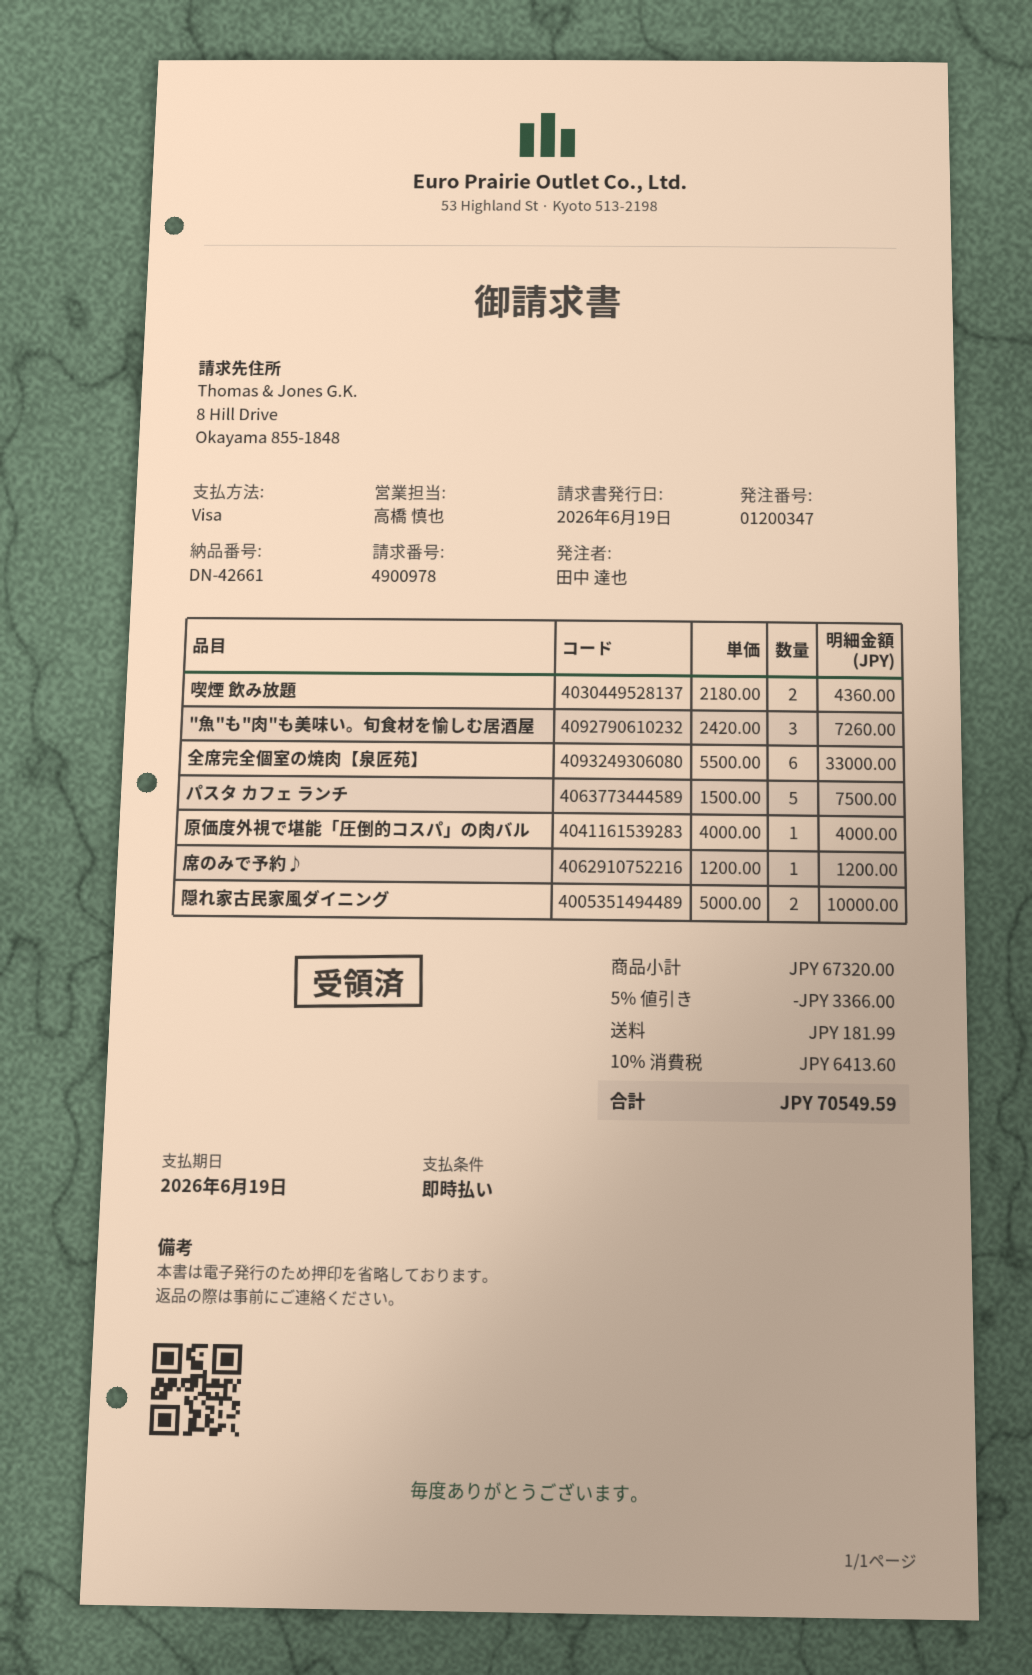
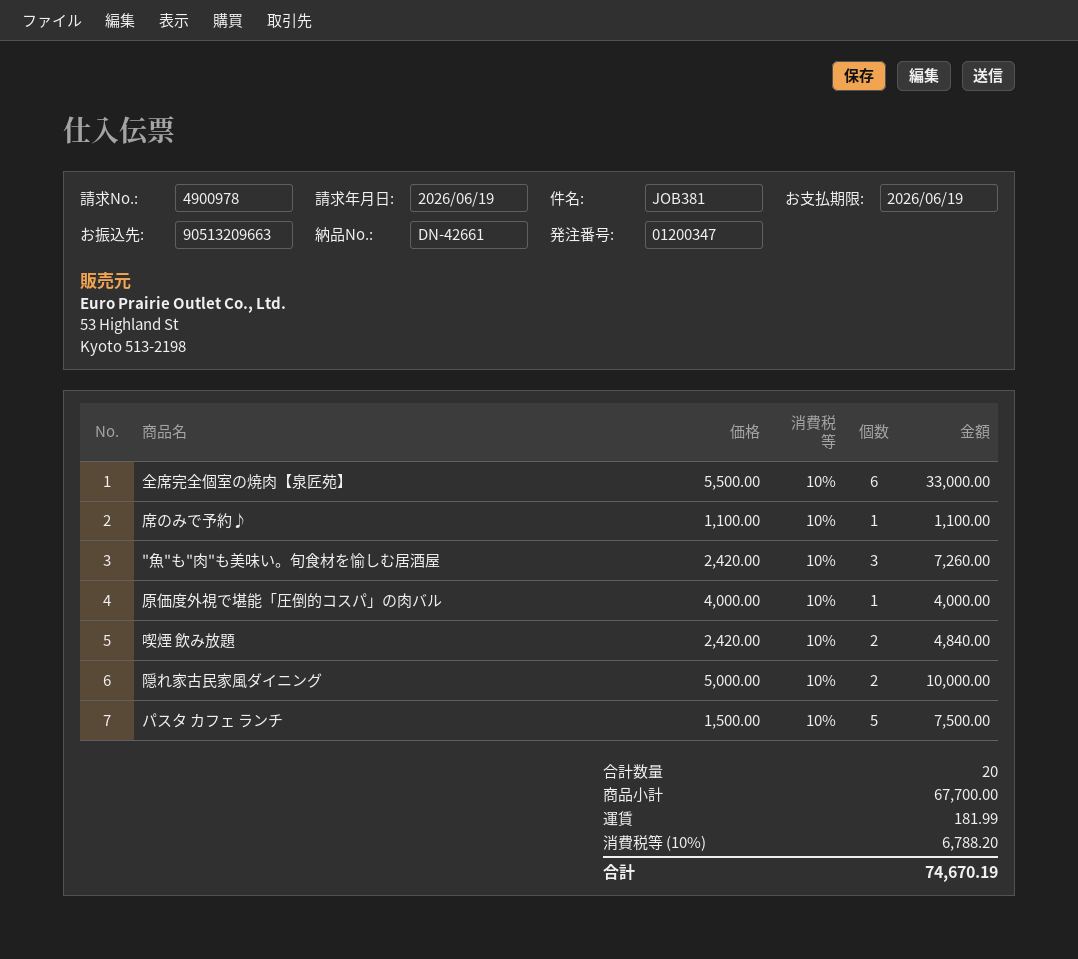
喫煙 飲み放題: 2 x 2180.00 = 4360.00 -> 2 x 2420.00 = 4840.00
席のみで予約♪: 1 x 1200.00 = 1200.00 -> 1 x 1100.00 = 1100.00
subtotal: 67320.00 -> 67700.00
discount: 5% = 3366.00 -> none
tax: 10% = 6413.60 -> 10% = 6788.20
total: 70549.59 -> 74670.19

